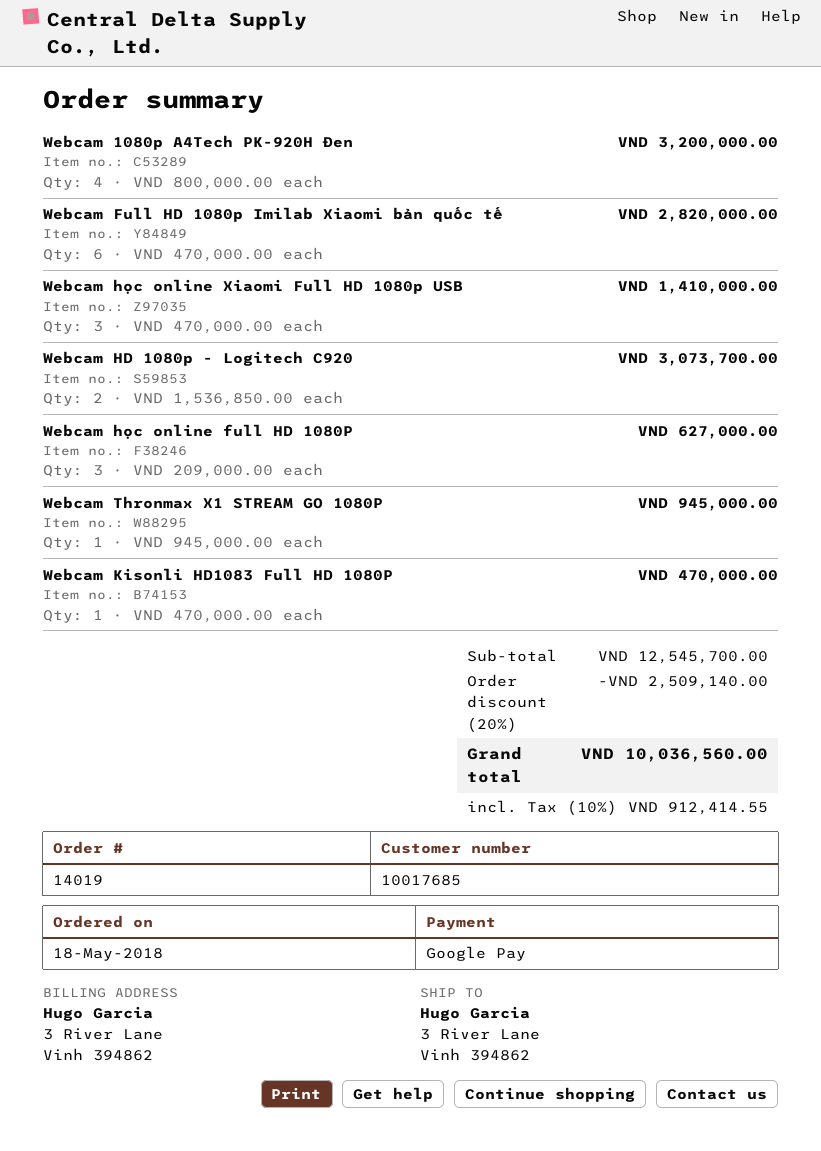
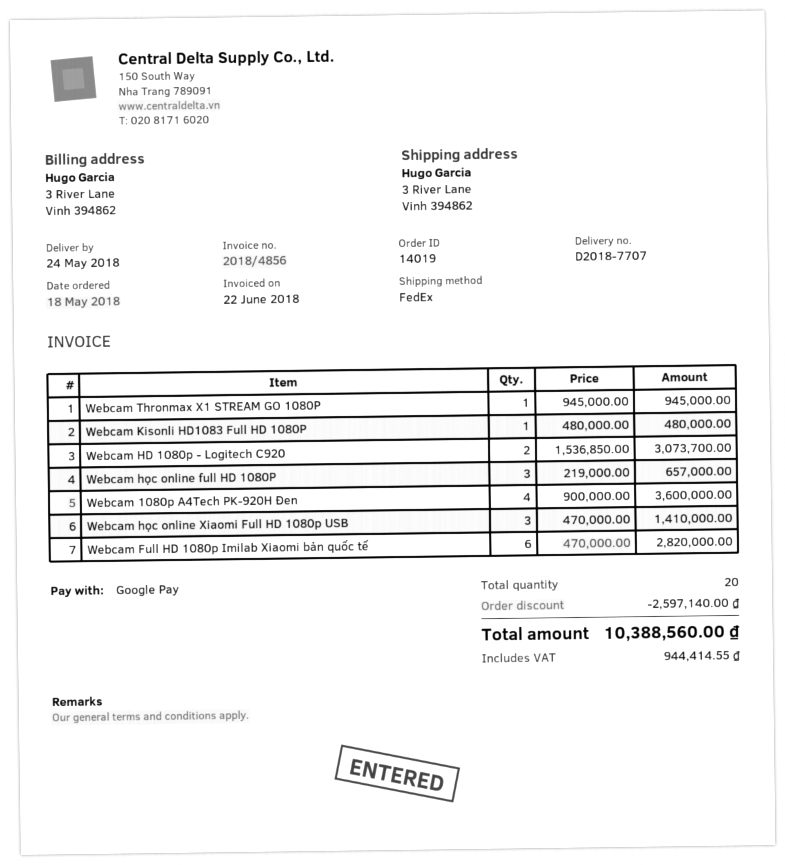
Webcam 1080p A4Tech PK-920H Đen: 4 x 800000.00 = 3200000.00 -> 4 x 900000.00 = 3600000.00
Webcam học online full HD 1080P: 3 x 209000.00 = 627000.00 -> 3 x 219000.00 = 657000.00
Webcam Kisonli HD1083 Full HD 1080P: 1 x 470000.00 = 470000.00 -> 1 x 480000.00 = 480000.00
discount: 2509140.00 -> 2597140.00
tax: 912414.55 -> 944414.55
total: 10036560.00 -> 10388560.00

